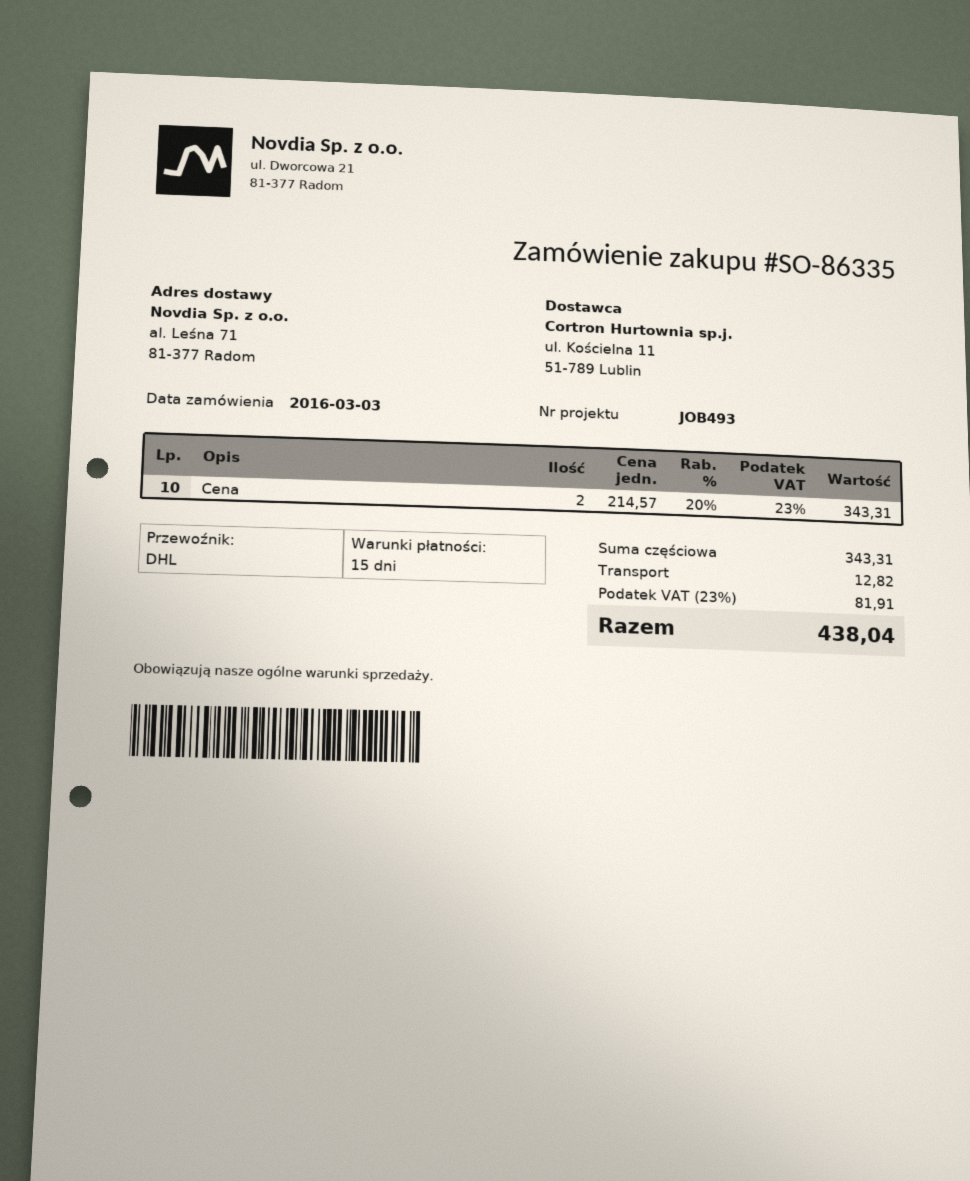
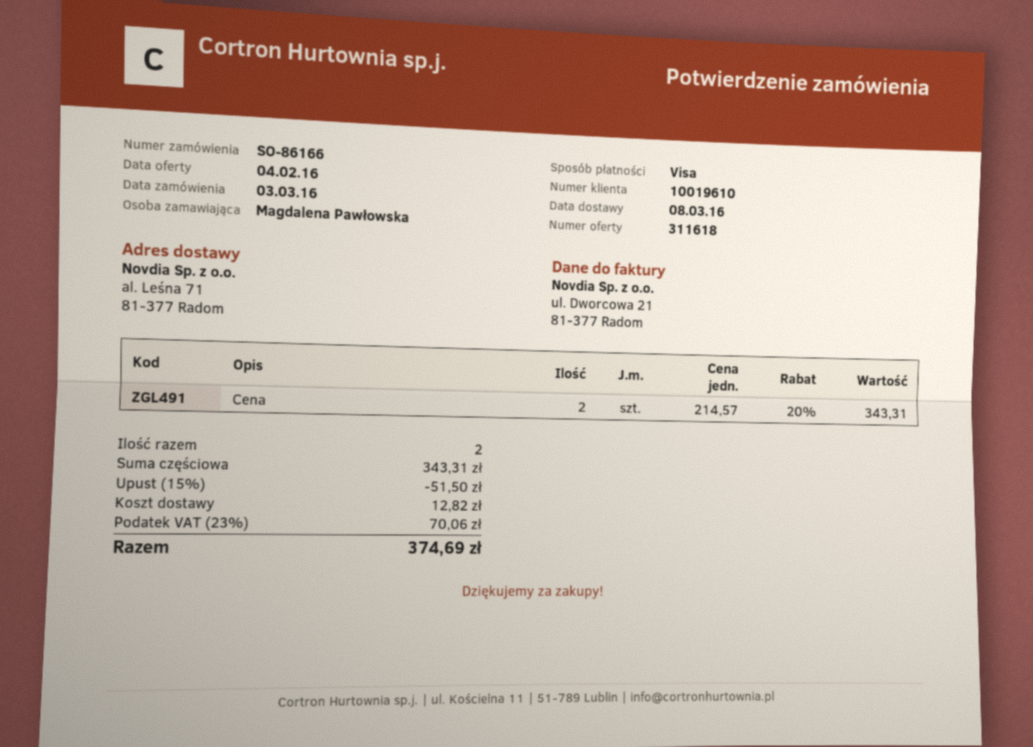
order number: SO-86335 -> SO-86166
discount: none -> 15% = 51.50
tax: 23% = 81.91 -> 23% = 70.06
total: 438.04 -> 374.69

